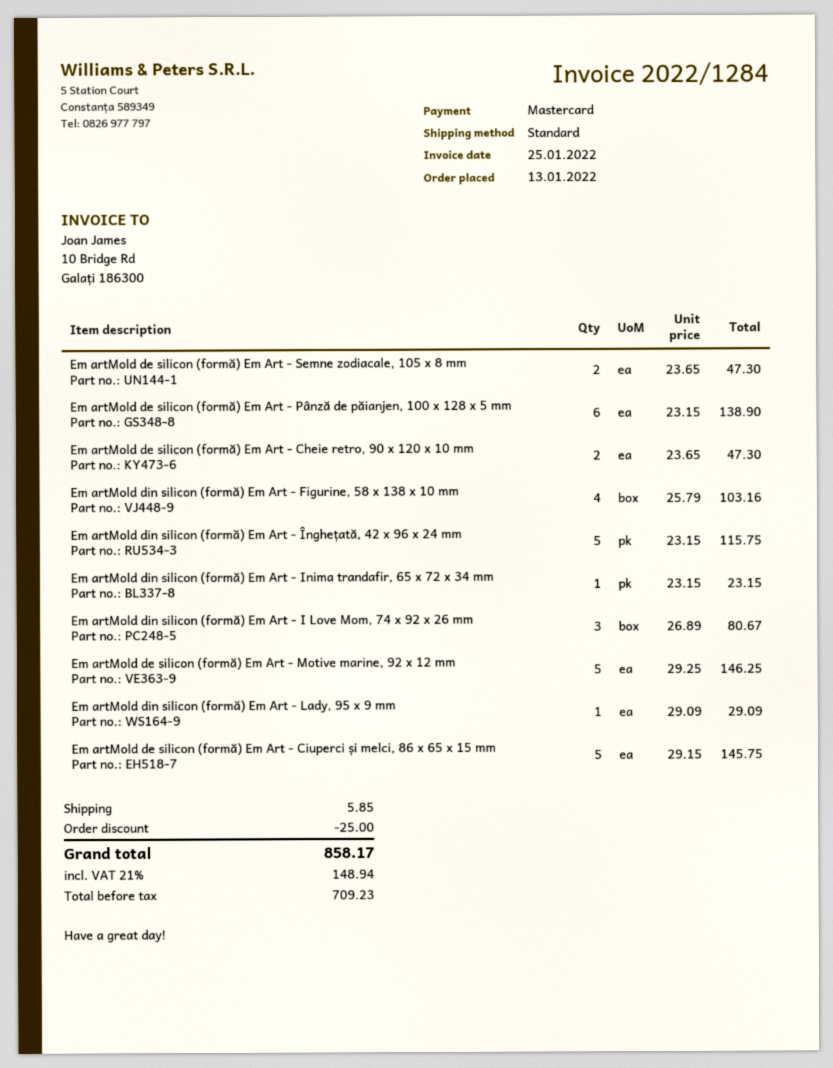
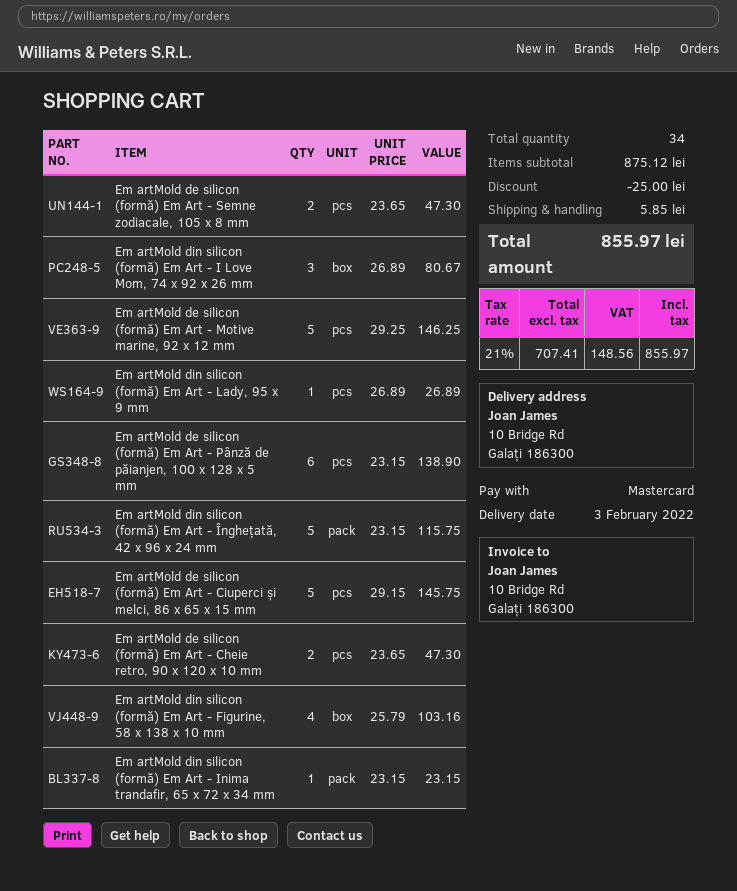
Em artMold din silicon (formă) Em Art - Lady, 95 x 9 mm: 1 x 29.09 = 29.09 -> 1 x 26.89 = 26.89
net: 709.23 -> 707.41
tax: 21% = 148.94 -> 21% = 148.56
total: 858.17 -> 855.97

